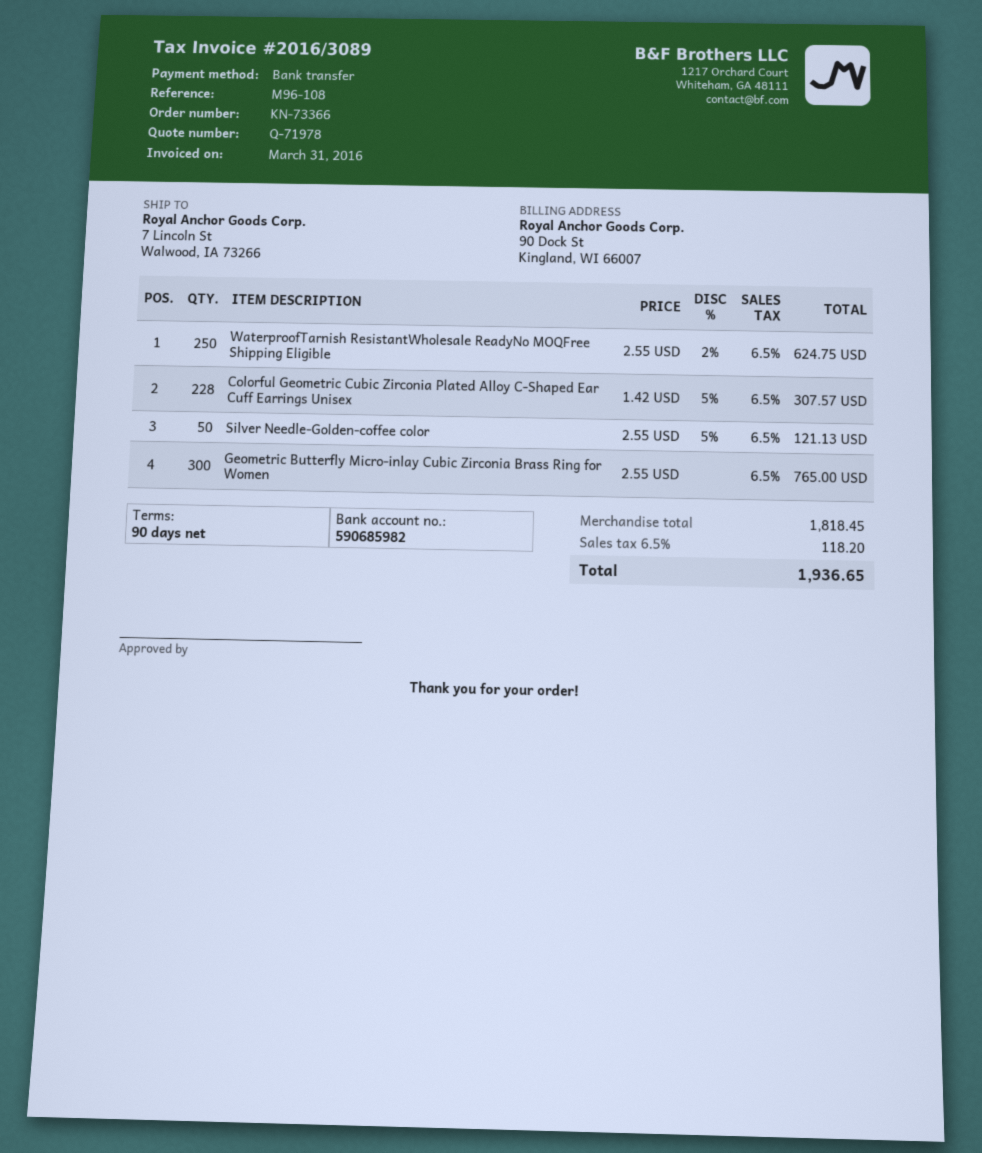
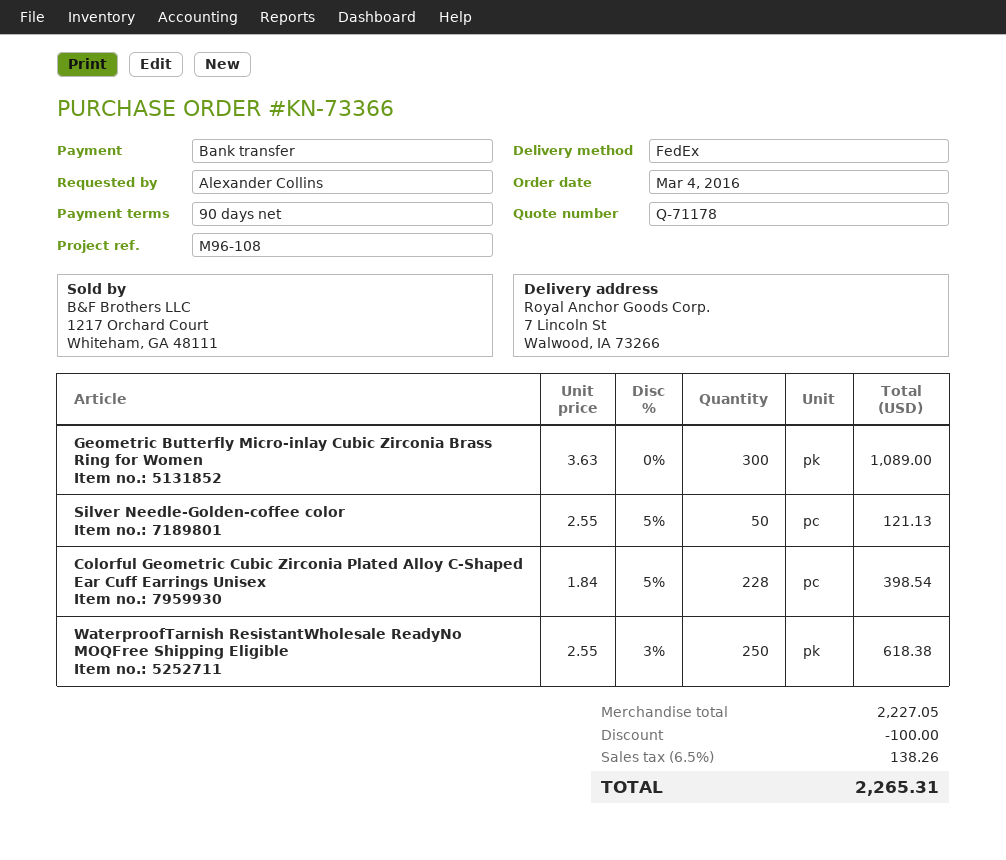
quote number: Q-71978 -> Q-71178
WaterproofTarnish ResistantWholesale ReadyNo MOQFree Shipping Eligible: 250 x 2.55 - 2% = 624.75 -> 250 x 2.55 - 3% = 618.38
Colorful Geometric Cubic Zirconia Plated Alloy C-Shaped Ear Cuff Earrings Unisex: 228 x 1.42 - 5% = 307.57 -> 228 x 1.84 - 5% = 398.54
Geometric Butterfly Micro-inlay Cubic Zirconia Brass Ring for Women: 300 x 2.55 = 765.00 -> 300 x 3.63 = 1089.00
subtotal: 1818.45 -> 2227.05
discount: none -> 100.00
tax: 6.5% = 118.20 -> 6.5% = 138.26
total: 1936.65 -> 2265.31

